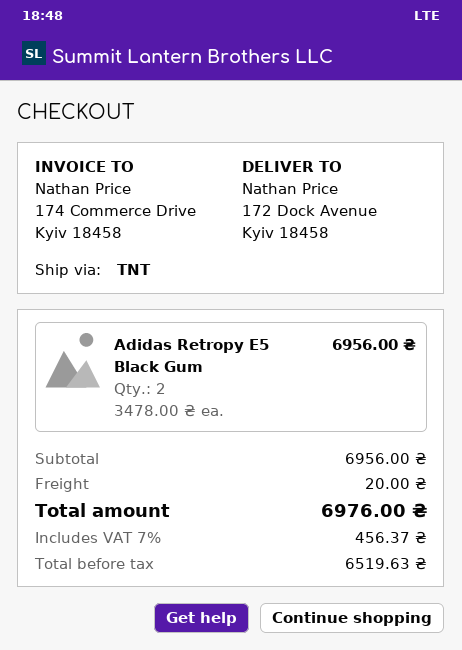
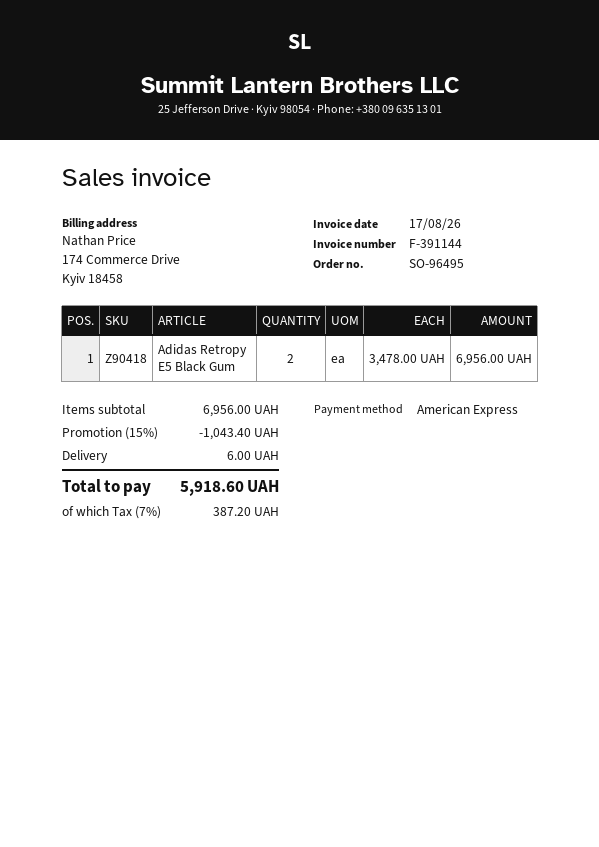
discount: none -> 15% = 1043.40
shipping: 20.00 -> 6.00
tax: 7% = 456.37 -> 7% = 387.20
total: 6976.00 -> 5918.60

